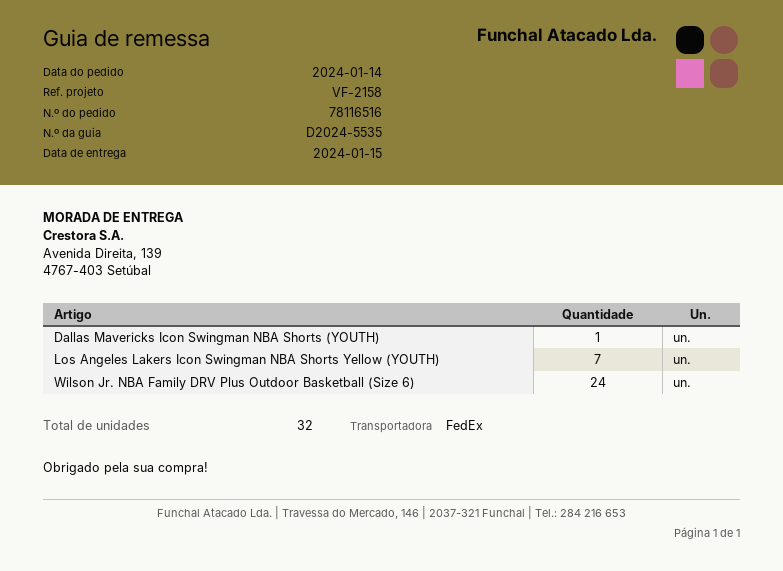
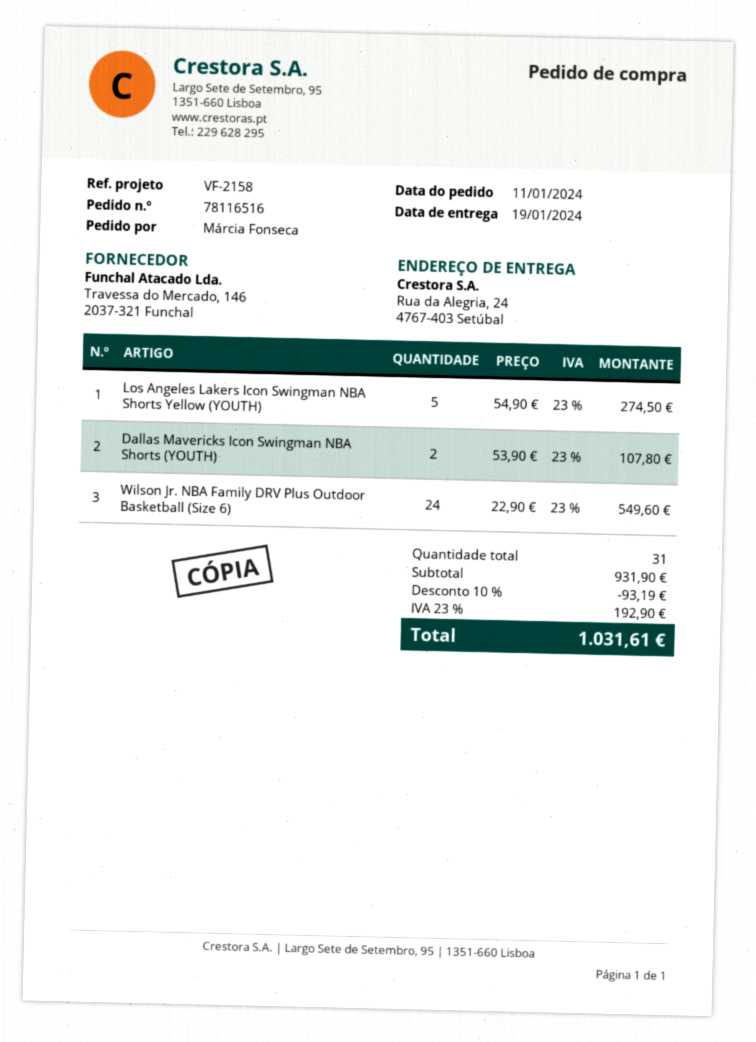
order date: 2024-01-14 -> 2024-01-11
delivery date: 2024-01-15 -> 2024-01-19
ship to: Avenida Direita, 139, 4767-403 Setúbal -> Rua da Alegria, 24, 4767-403 Setúbal
Dallas Mavericks Icon Swingman NBA Shorts (YOUTH): 1 -> 2
Los Angeles Lakers Icon Swingman NBA Shorts Yellow (YOUTH): 7 -> 5
total quantity: 32 -> 31

